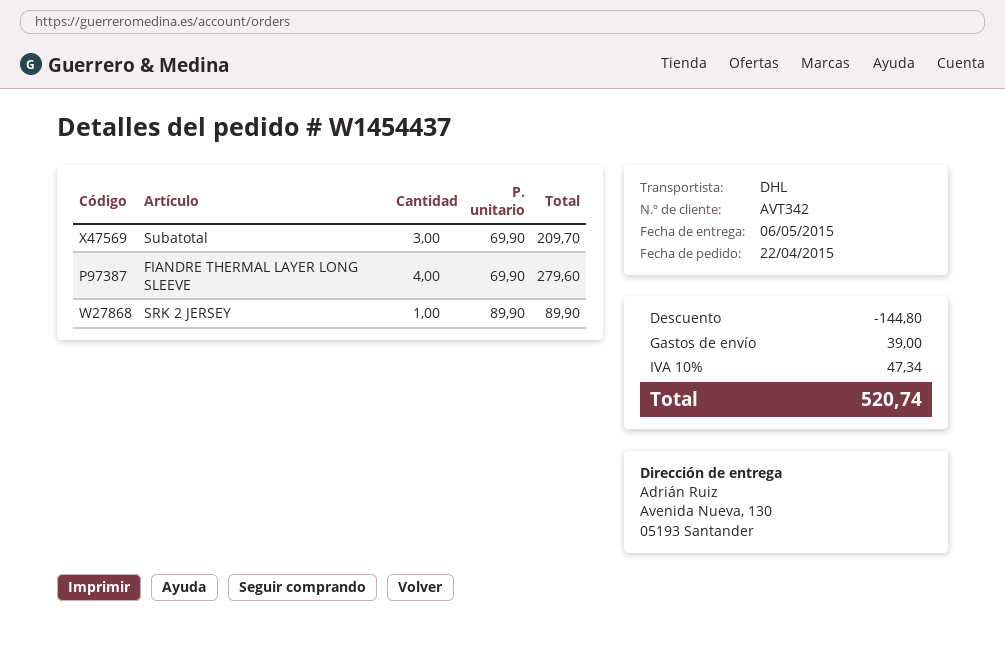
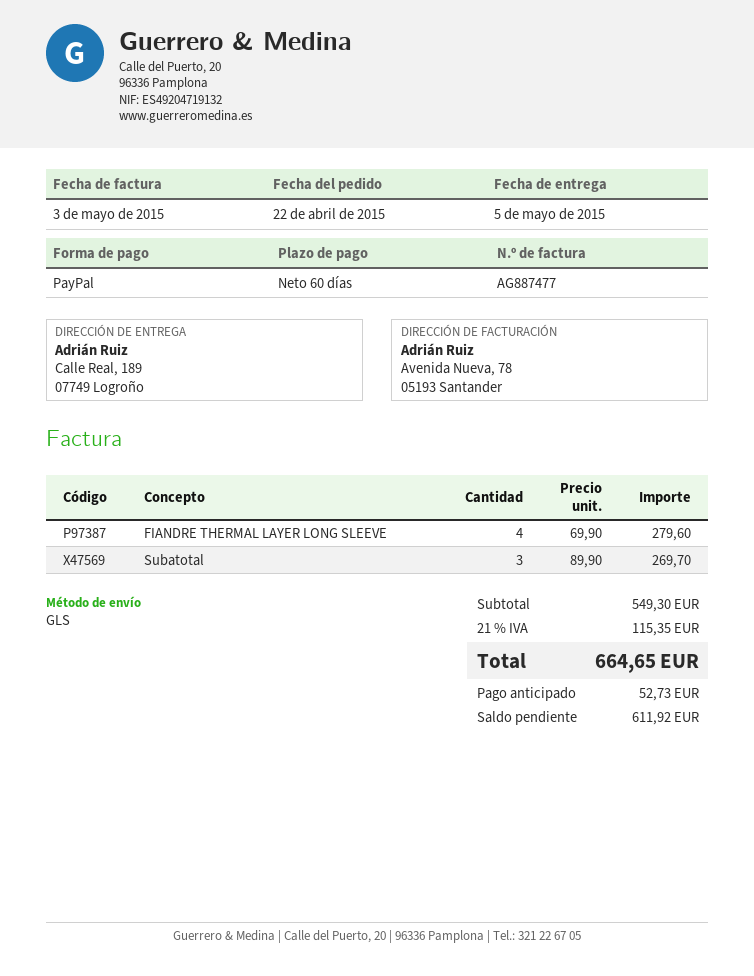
delivery date: 2015-05-06 -> 2015-05-05
shipping method: DHL -> GLS
ship to: Avenida Nueva, 130, 05193 Santander -> Calle Real, 189, 07749 Logroño
Subatotal: 3 x 69.90 = 209.70 -> 3 x 89.90 = 269.70
SRK 2 JERSEY: 1 x 89.90 = 89.90 -> none
discount: 144.80 -> none
shipping: 39.00 -> none
tax: 10% = 47.34 -> 21% = 115.35
total: 520.74 -> 664.65

